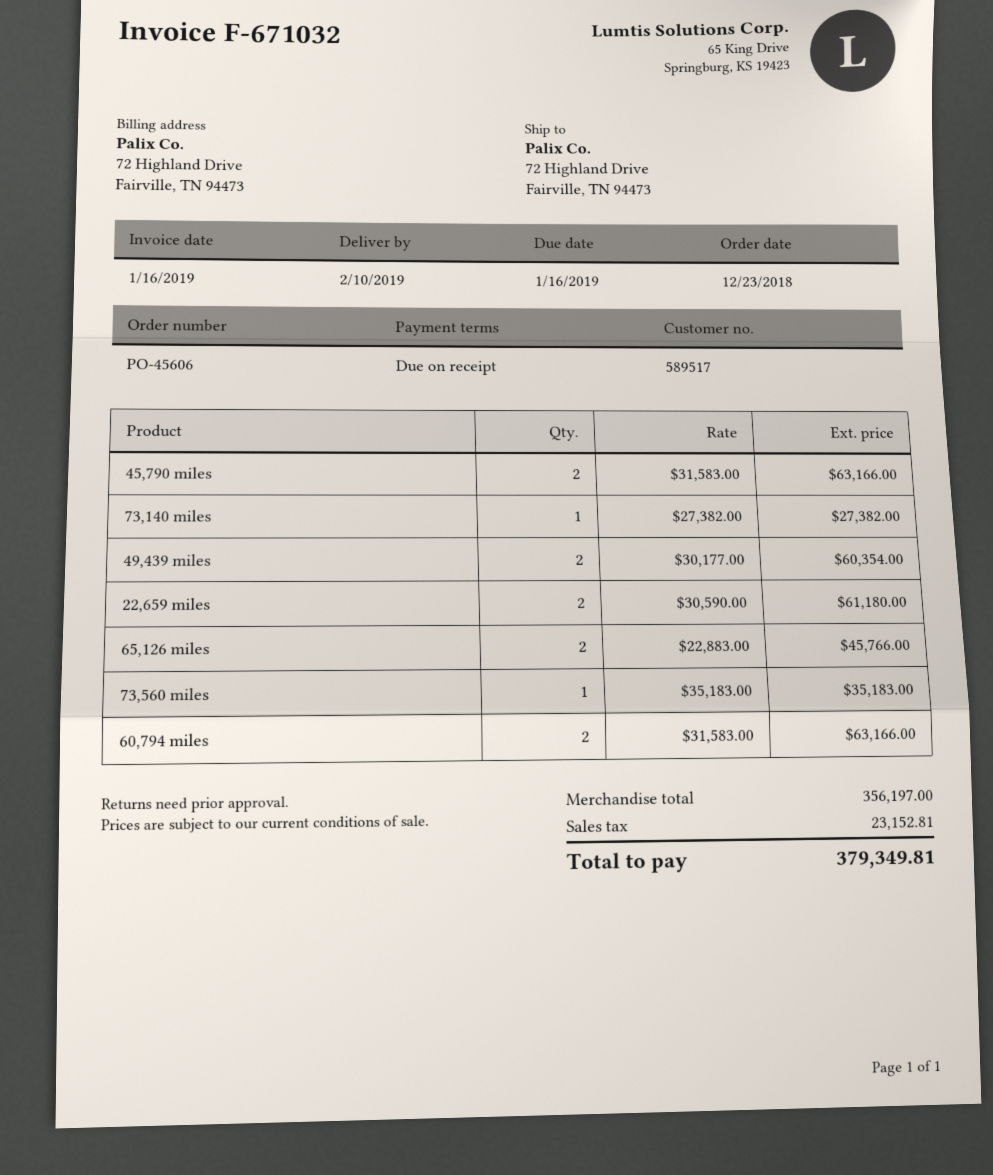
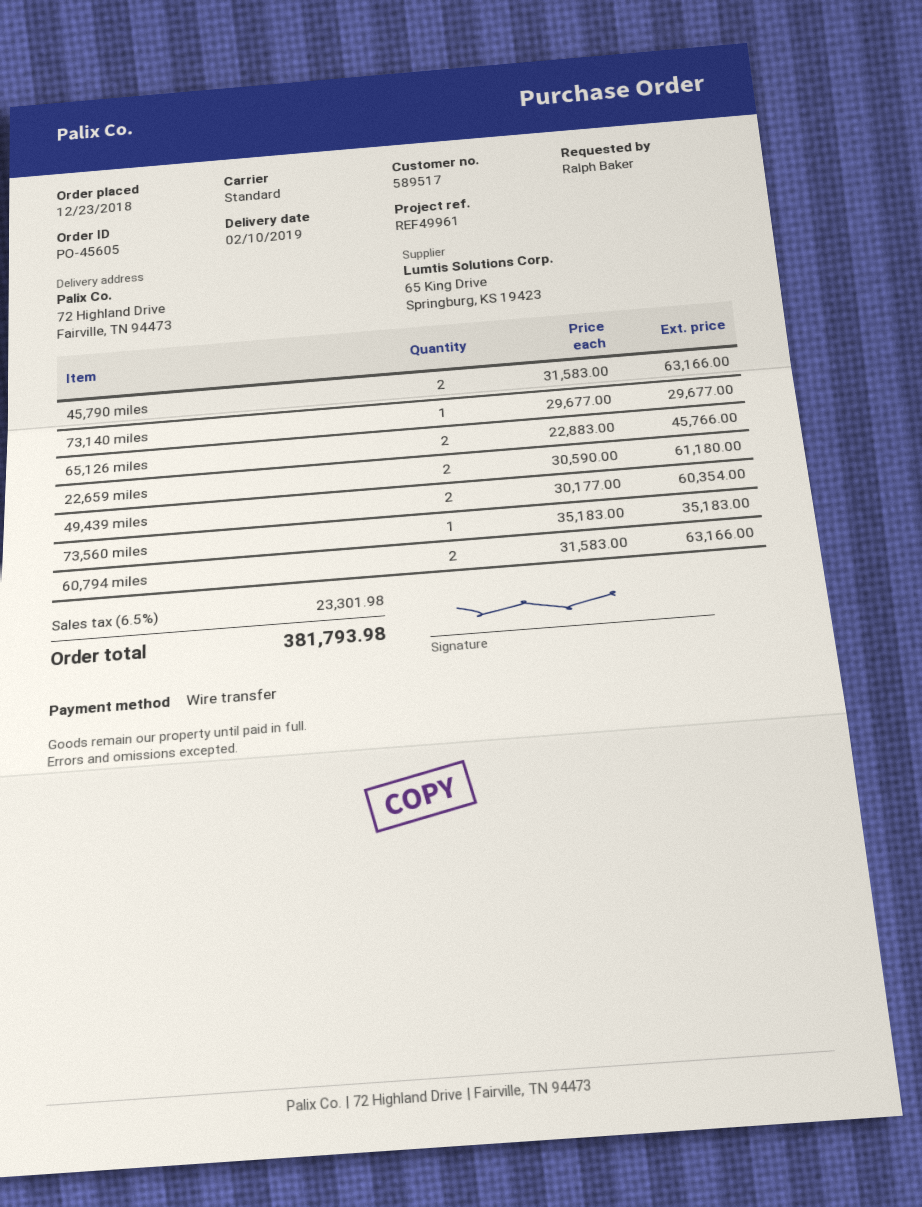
order number: PO-45606 -> PO-45605
73,140 miles: 1 x 27382.00 = 27382.00 -> 1 x 29677.00 = 29677.00
tax: 23152.81 -> 23301.98
total: 379349.81 -> 381793.98

